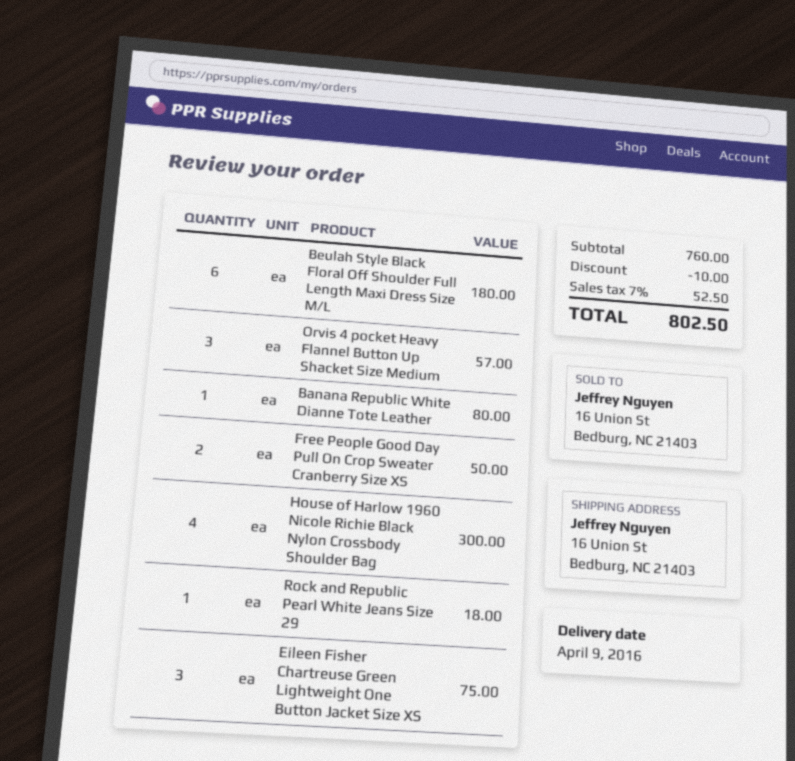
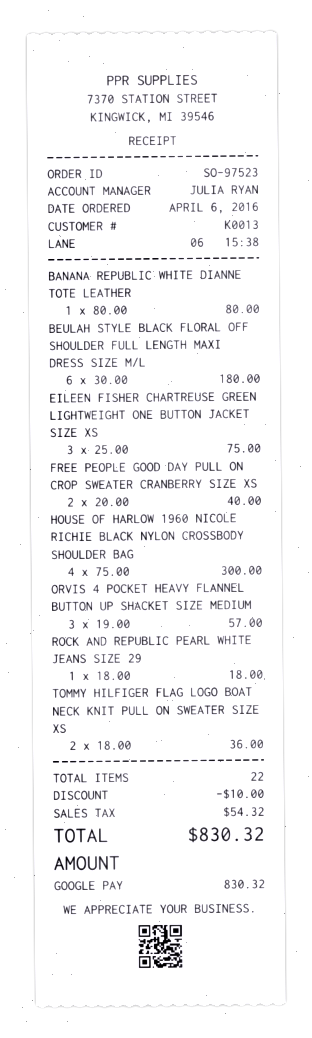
Free People Good Day Pull On Crop Sweater Cranberry Size XS: 2 for 50.00 -> 2 for 40.00
TOMMY HILFIGER FLAG LOGO BOAT NECK KNIT PULL ON SWEATER SIZE XS: none -> 2 for 36.00
tax: 52.50 -> 54.32
total: 802.50 -> 830.32

